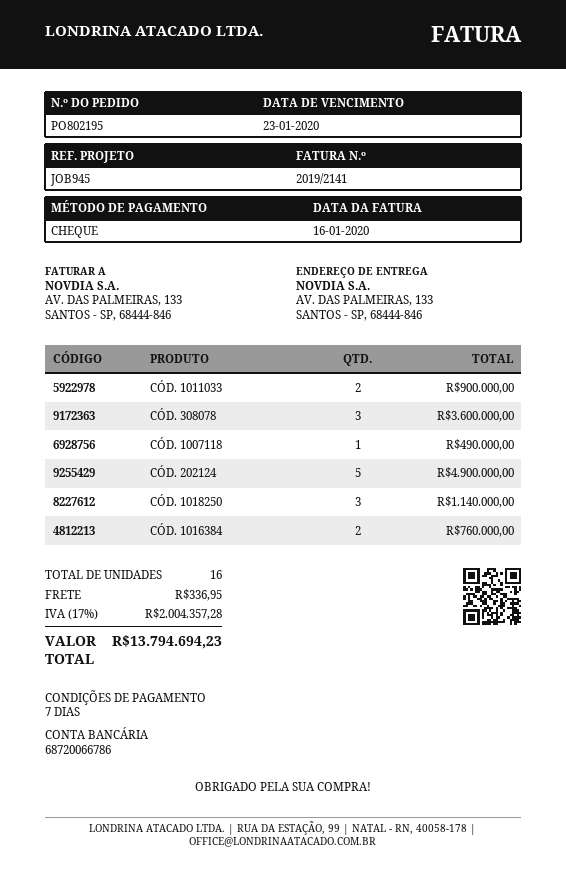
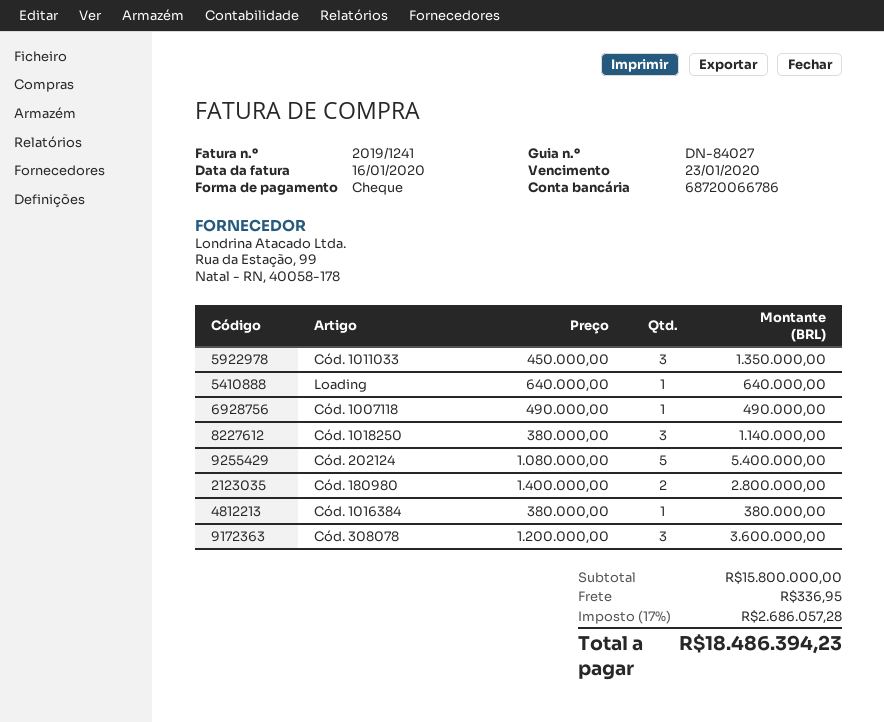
invoice number: 2019/2141 -> 2019/1241
CÓD. 1011033: 2 for 900000.00 -> 3 for 1350000.00
CÓD. 202124: 5 for 4900000.00 -> 5 for 5400000.00
CÓD. 1016384: 2 for 760000.00 -> 1 for 380000.00
Loading: none -> 1 for 640000.00
Cód. 180980: none -> 2 for 2800000.00
tax: 17% = 2004357.28 -> 17% = 2686057.28
total: 13794694.23 -> 18486394.23

